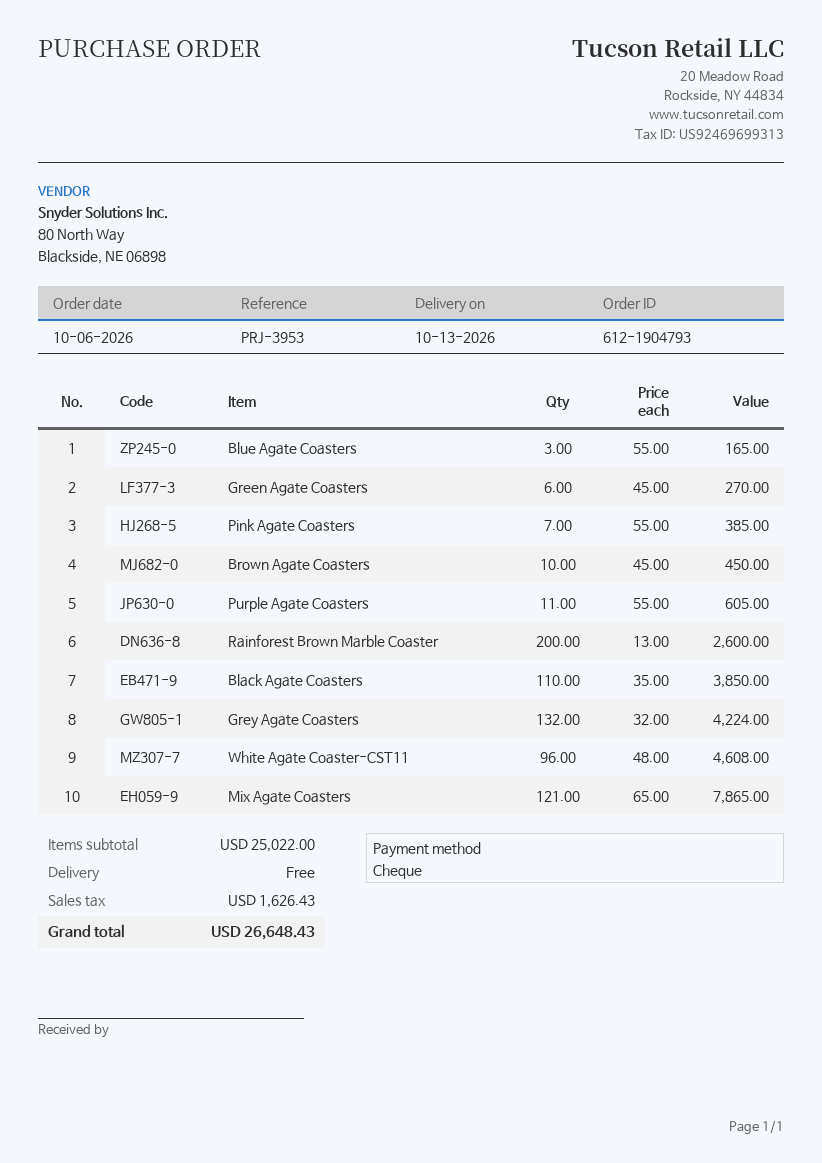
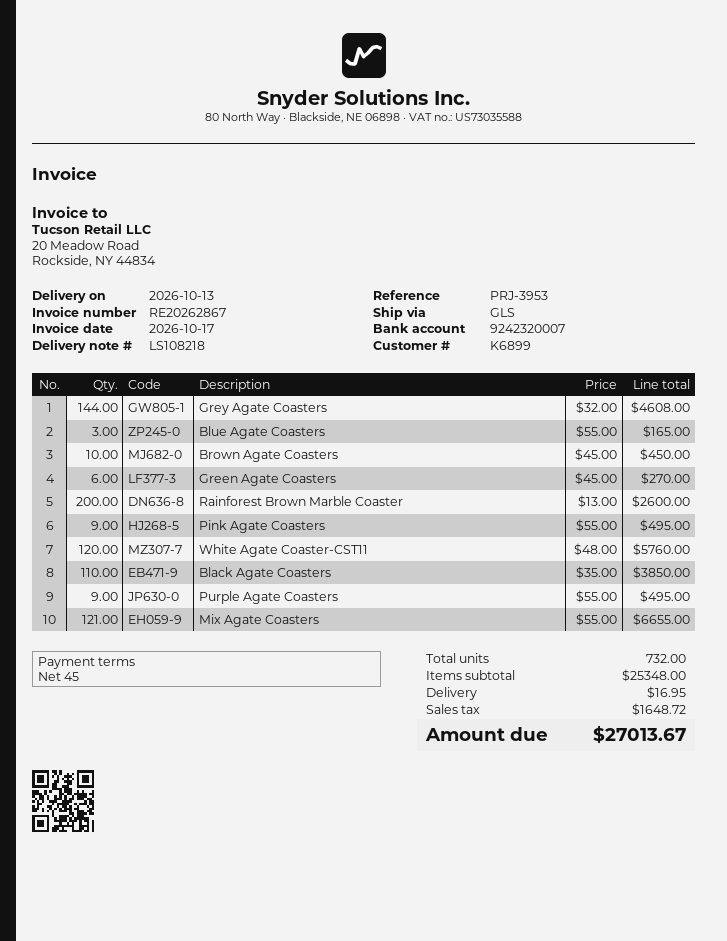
Pink Agate Coasters: 7 x 55.00 = 385.00 -> 9 x 55.00 = 495.00
Purple Agate Coasters: 11 x 55.00 = 605.00 -> 9 x 55.00 = 495.00
Grey Agate Coasters: 132 x 32.00 = 4224.00 -> 144 x 32.00 = 4608.00
White Agate Coaster-CST11: 96 x 48.00 = 4608.00 -> 120 x 48.00 = 5760.00
Mix Agate Coasters: 121 x 65.00 = 7865.00 -> 121 x 55.00 = 6655.00
subtotal: 25022.00 -> 25348.00
shipping: 0.00 -> 16.95
tax: 1626.43 -> 1648.72
total: 26648.43 -> 27013.67

